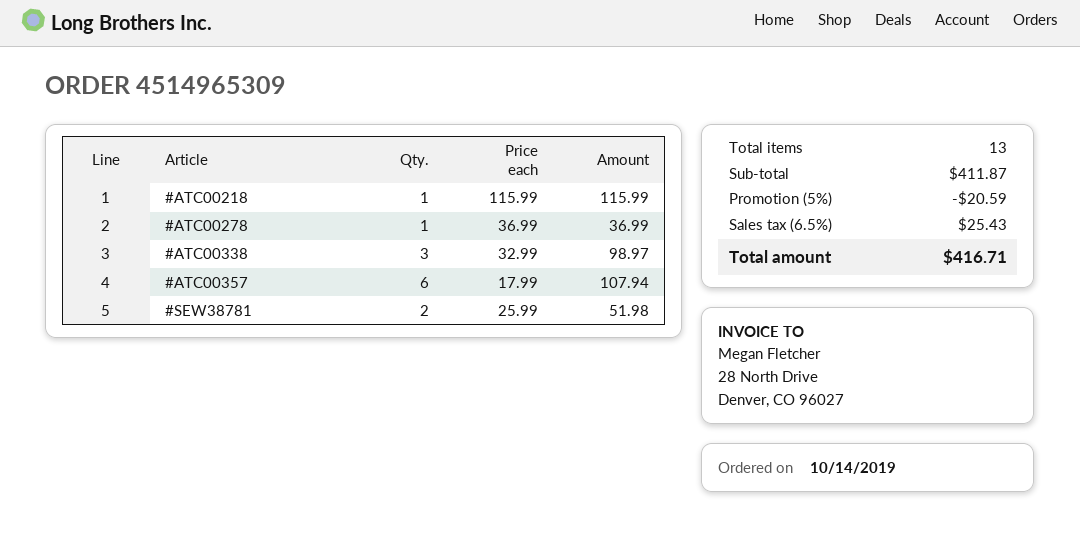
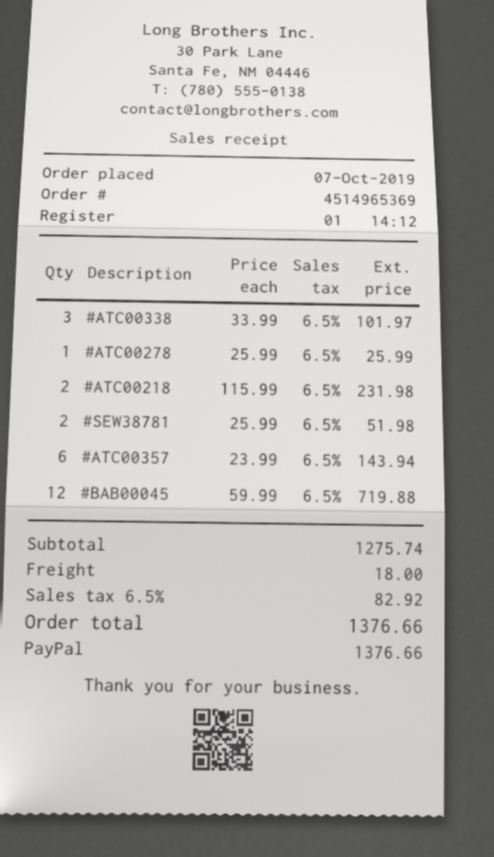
order number: 4514965309 -> 4514965369
order date: 2019-10-14 -> 2019-10-07
#ATC00218: 1 x 115.99 = 115.99 -> 2 x 115.99 = 231.98
#ATC00278: 1 x 36.99 = 36.99 -> 1 x 25.99 = 25.99
#ATC00338: 3 x 32.99 = 98.97 -> 3 x 33.99 = 101.97
#ATC00357: 6 x 17.99 = 107.94 -> 6 x 23.99 = 143.94
#BAB00045: none -> 12 x 59.99 = 719.88
subtotal: 411.87 -> 1275.74
discount: 5% = 20.59 -> none
shipping: none -> 18.00
tax: 6.5% = 25.43 -> 6.5% = 82.92
total: 416.71 -> 1376.66

